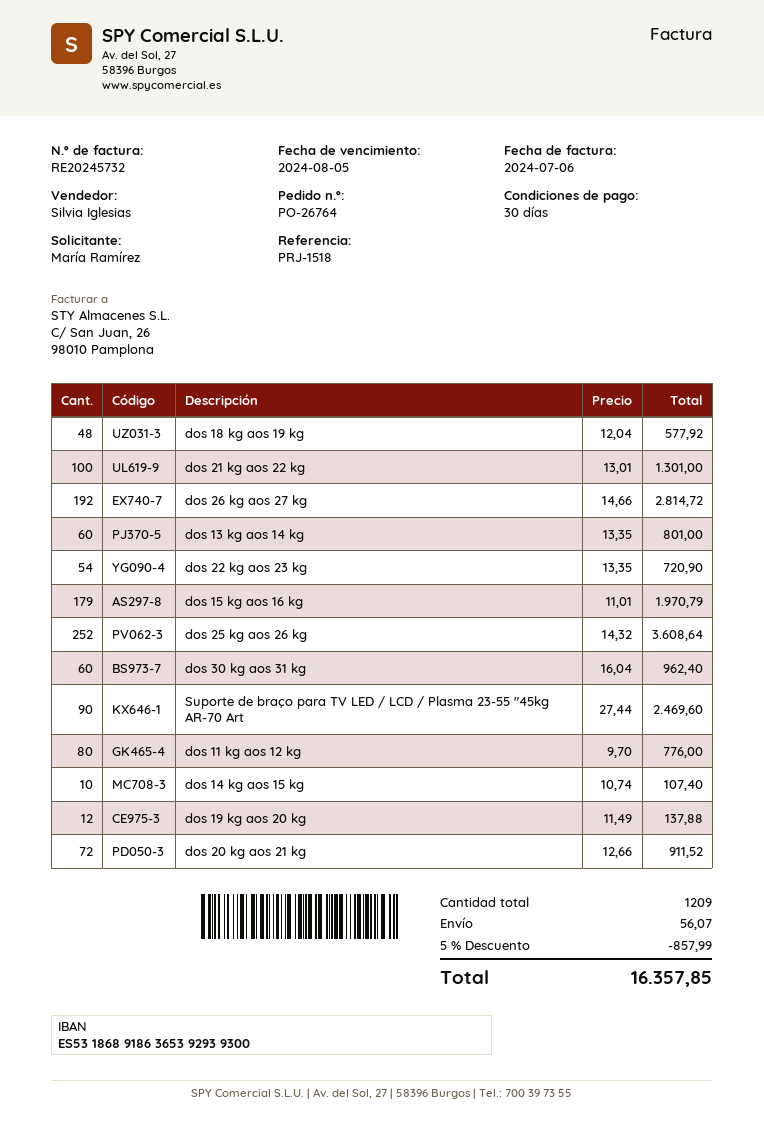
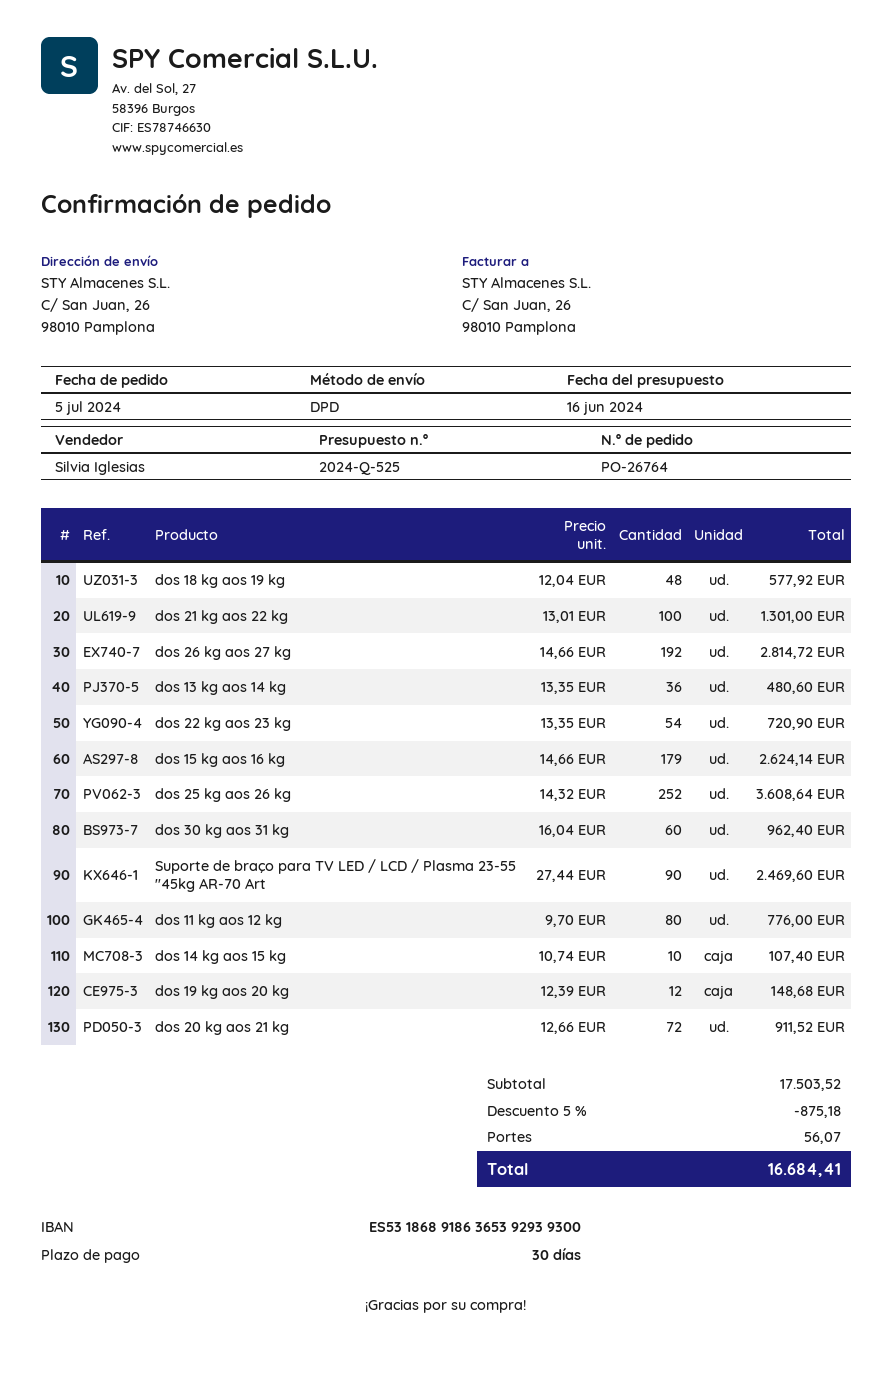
dos 13 kg aos 14 kg: 60 x 13.35 = 801.00 -> 36 x 13.35 = 480.60
dos 15 kg aos 16 kg: 179 x 11.01 = 1970.79 -> 179 x 14.66 = 2624.14
dos 19 kg aos 20 kg: 12 x 11.49 = 137.88 -> 12 x 12.39 = 148.68
discount: 5% = 857.99 -> 5% = 875.18
total: 16357.85 -> 16684.41

